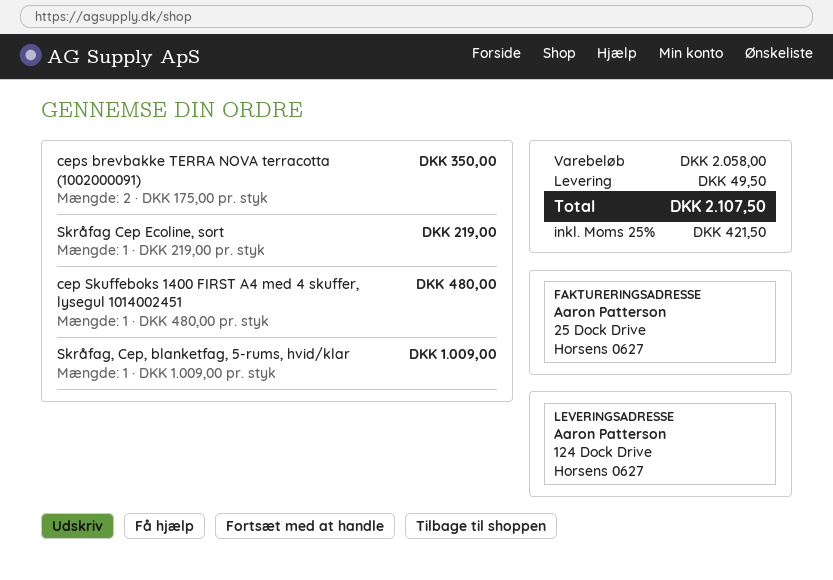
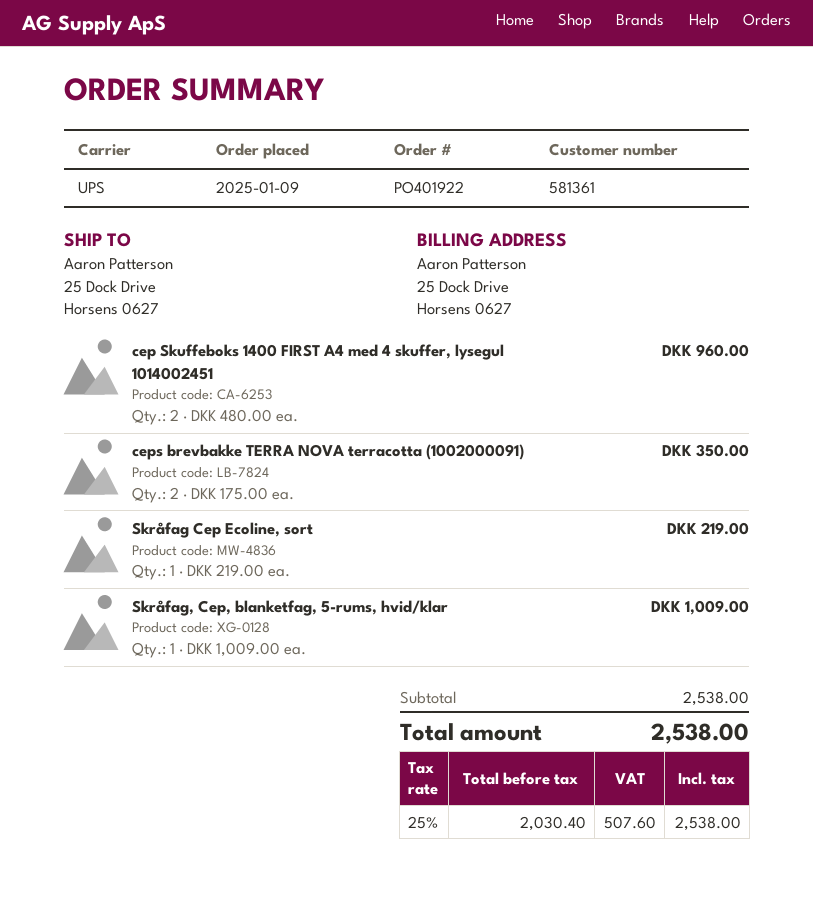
ship to: 124 Dock Drive, Horsens 0627 -> 25 Dock Drive, Horsens 0627
cep Skuffeboks 1400 FIRST A4 med 4 skuffer, lysegul 1014002451: 1 x 480.00 = 480.00 -> 2 x 480.00 = 960.00
subtotal: 2058.00 -> 2538.00
shipping: 49.50 -> none
tax: 25% = 421.50 -> 25% = 507.60
total: 2107.50 -> 2538.00

